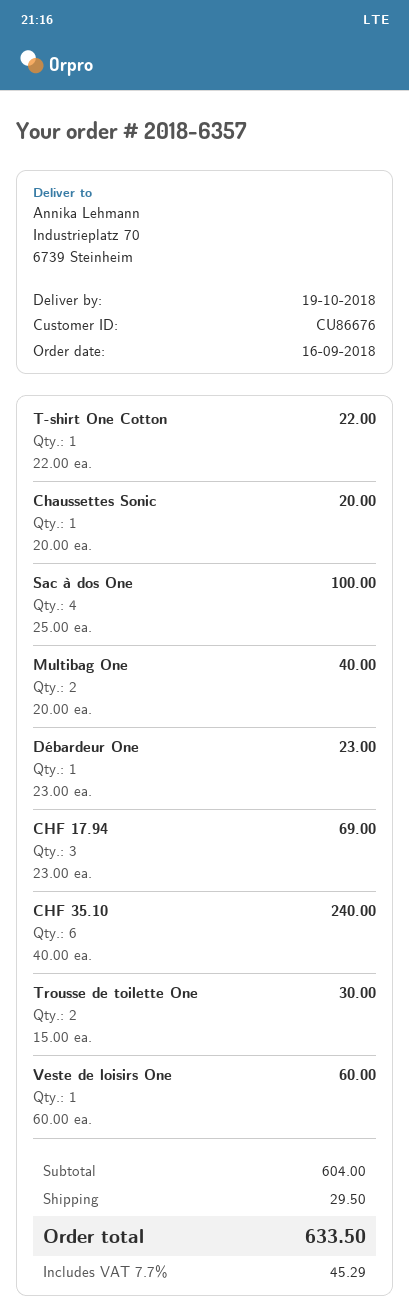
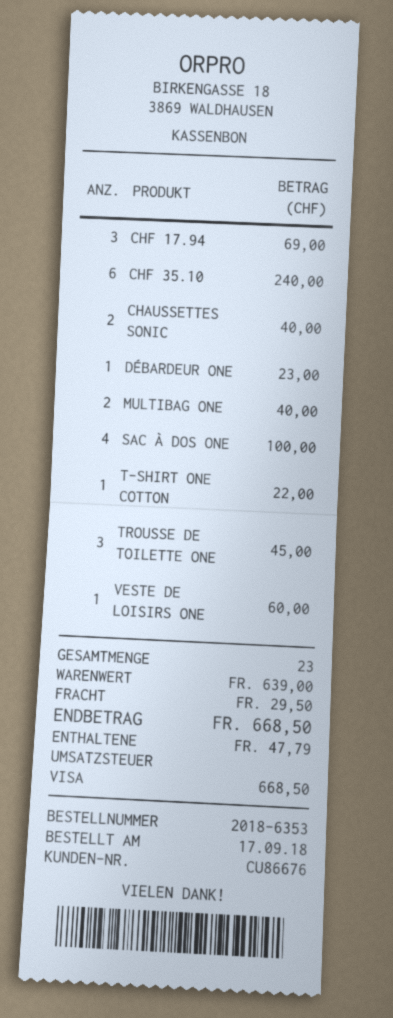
order number: 2018-6357 -> 2018-6353
order date: 2018-09-16 -> 2018-09-17
Chaussettes Sonic: 1 for 20.00 -> 2 for 40.00
Trousse de toilette One: 2 for 30.00 -> 3 for 45.00
subtotal: 604.00 -> 639.00
tax: 45.29 -> 47.79
total: 633.50 -> 668.50

